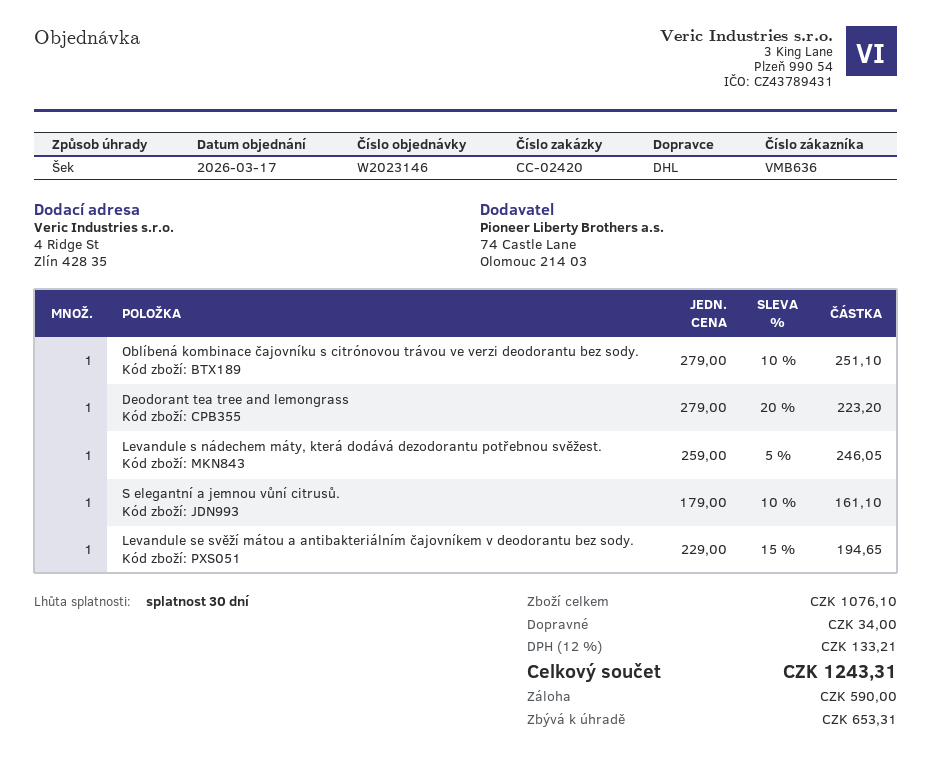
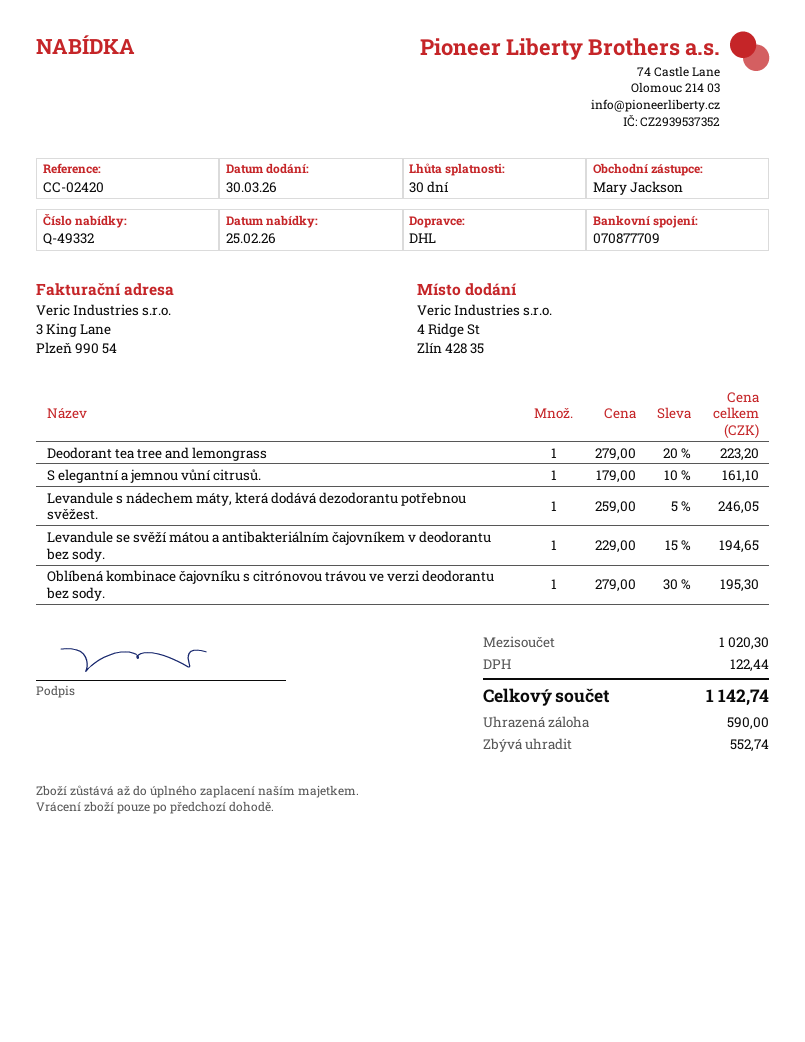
Oblíbená kombinace čajovníku s citrónovou trávou ve verzi deodorantu bez sody.: 1 x 279.00 - 10% = 251.10 -> 1 x 279.00 - 30% = 195.30
subtotal: 1076.10 -> 1020.30
shipping: 34.00 -> none
tax: 133.21 -> 122.44
total: 1243.31 -> 1142.74
balance: 653.31 -> 552.74

